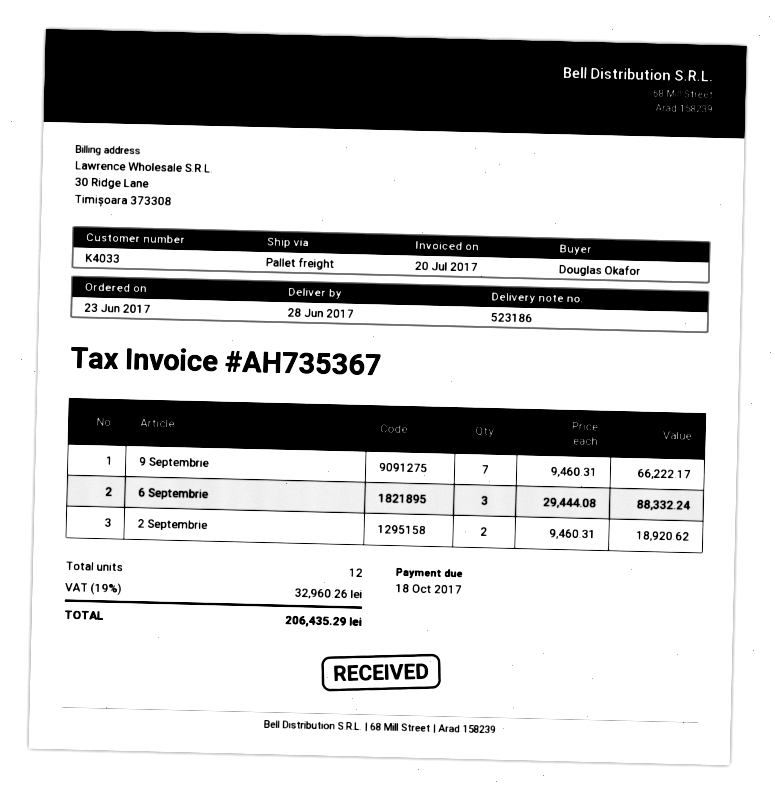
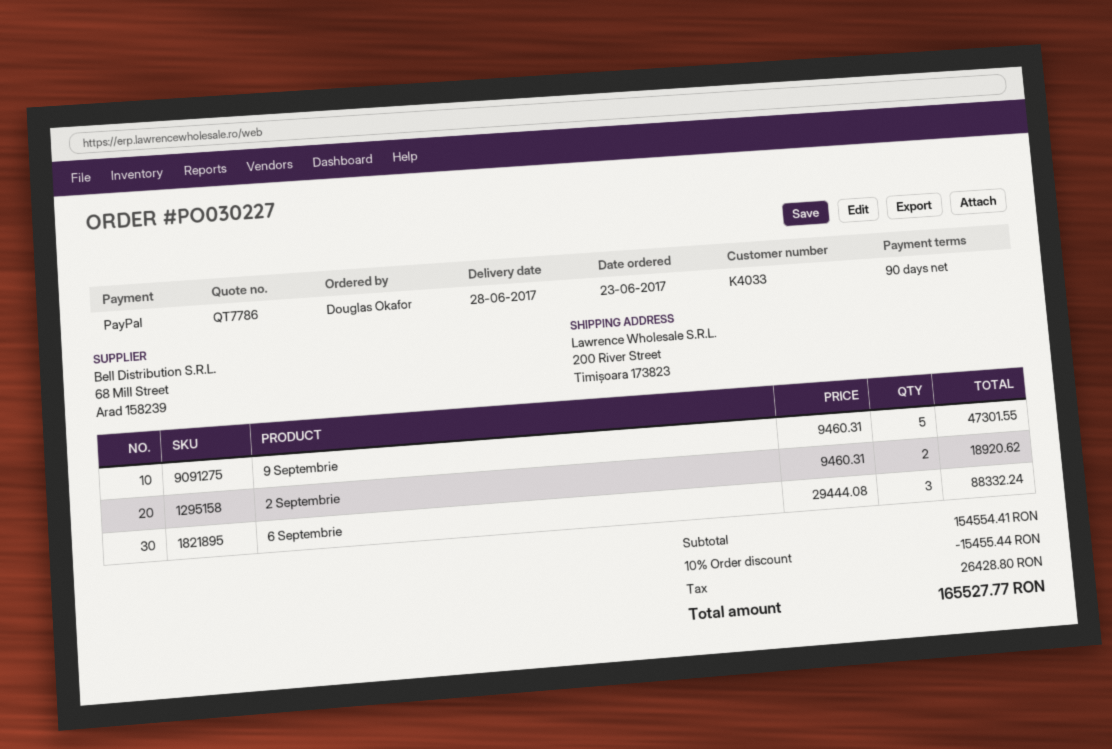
9 Septembrie: 7 x 9460.31 = 66222.17 -> 5 x 9460.31 = 47301.55
discount: none -> 10% = 15455.44
tax: 32960.26 -> 26428.80
total: 206435.29 -> 165527.77

